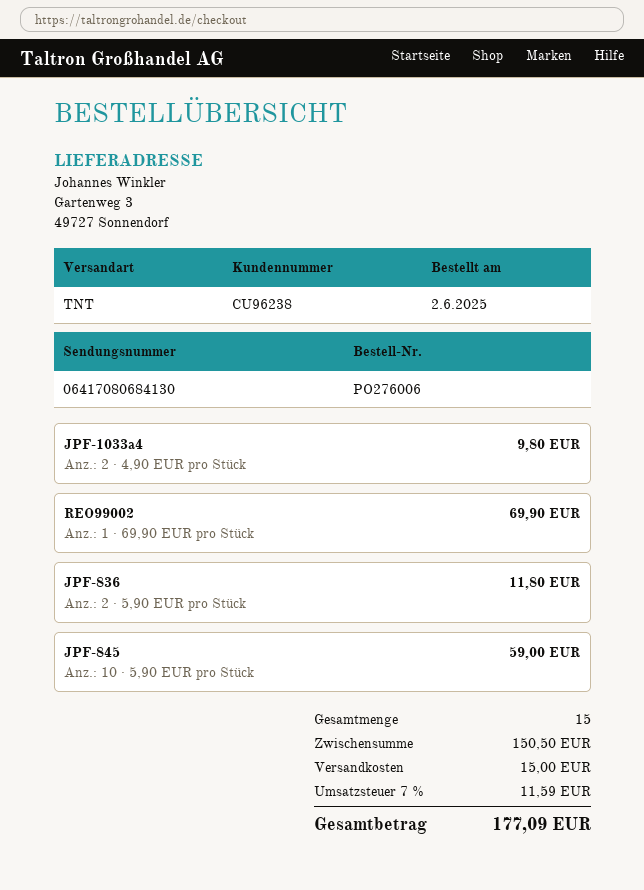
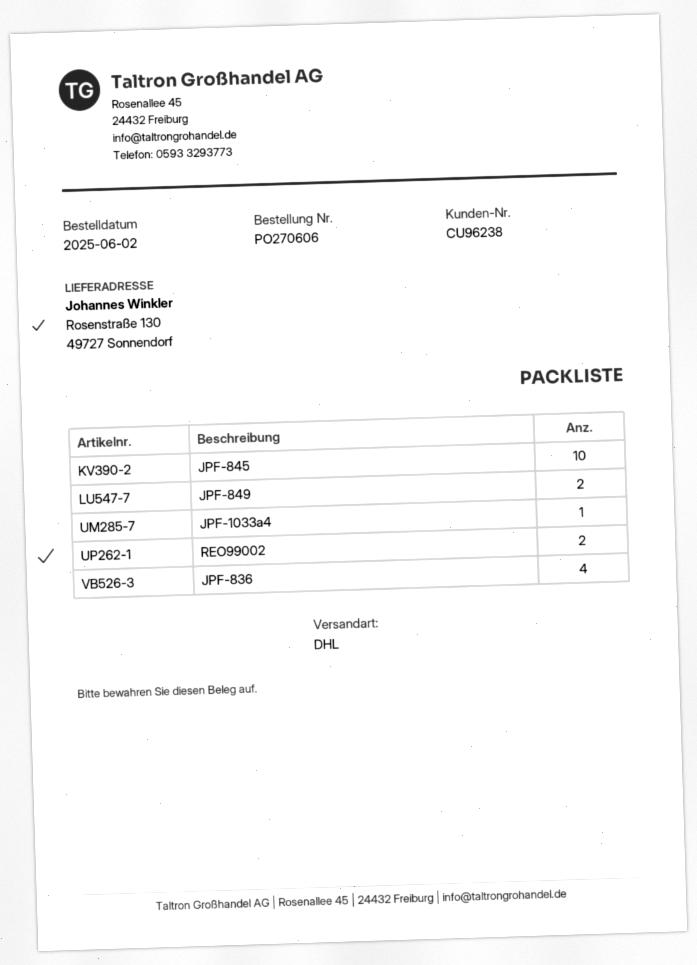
order number: PO276006 -> PO270606
shipping method: TNT -> DHL
ship to: Gartenweg 3, 49727 Sonnendorf -> Rosenstraße 130, 49727 Sonnendorf
JPF-1033a4: 2 -> 1
REO99002: 1 -> 2
JPF-836: 2 -> 4
JPF-849: none -> 2

